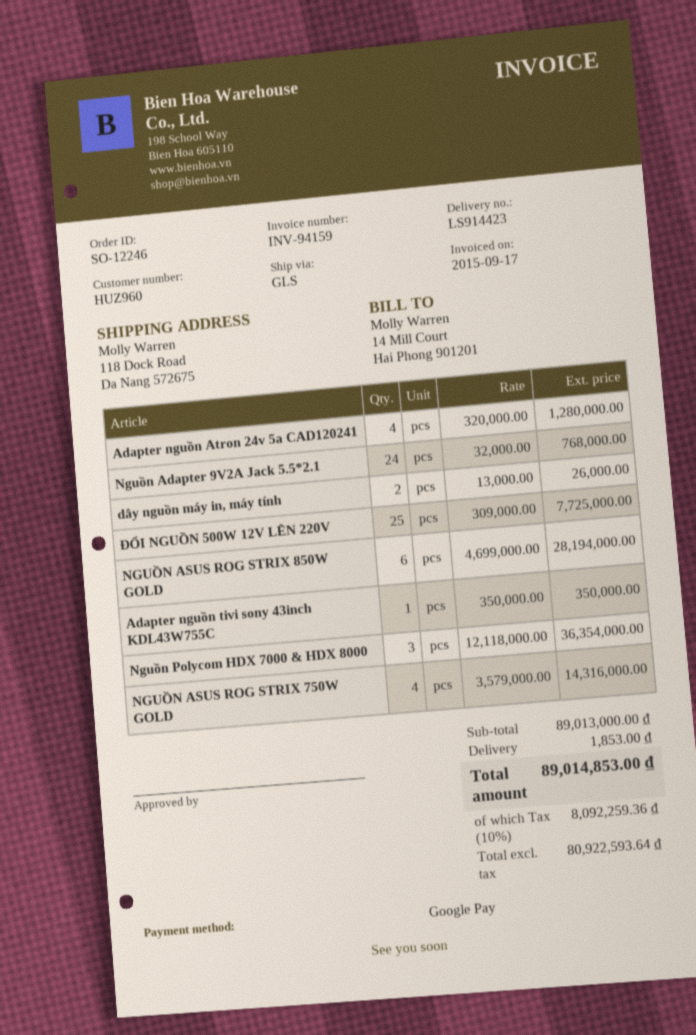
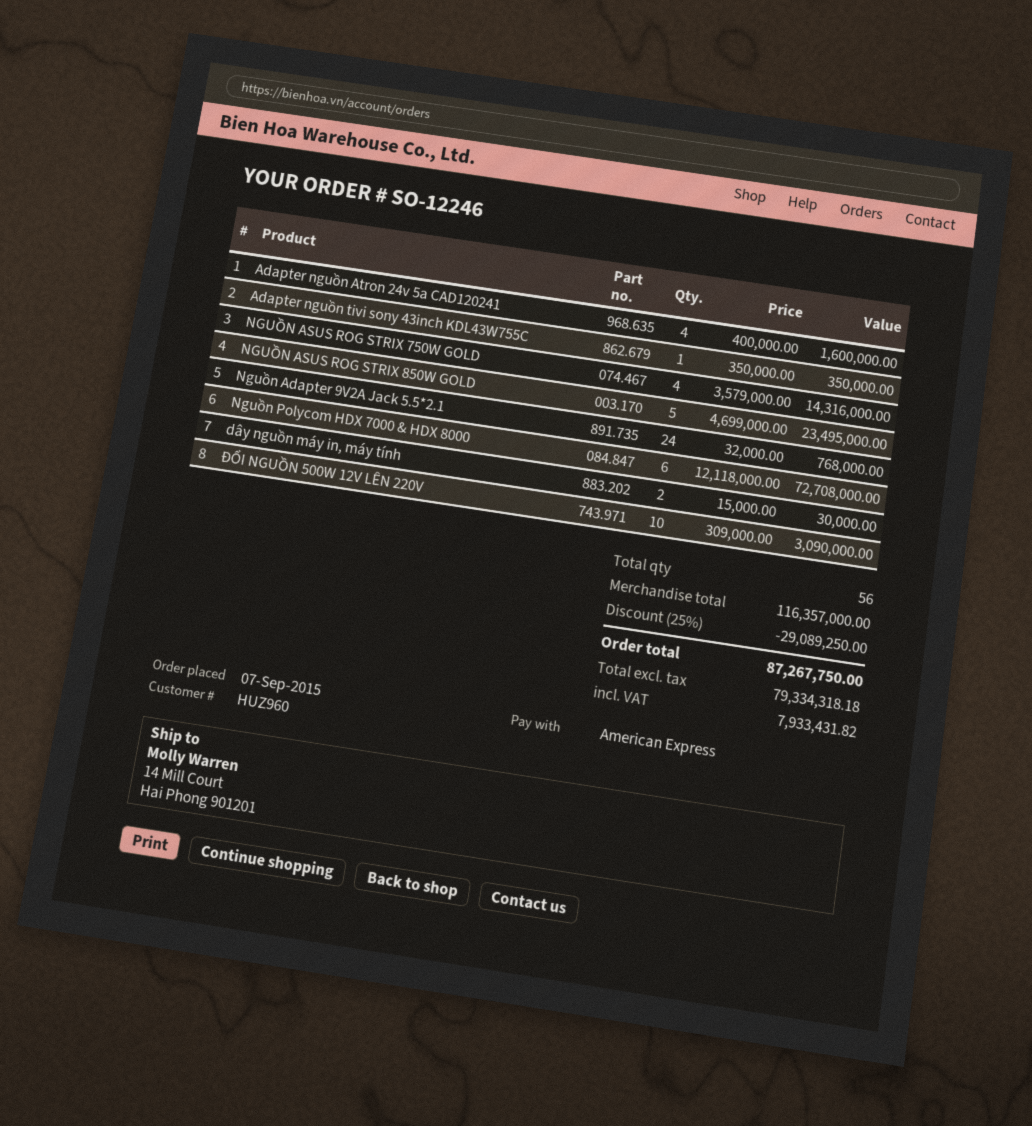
payment method: Google Pay -> American Express
ship to: 118 Dock Road, Da Nang 572675 -> 14 Mill Court, Hai Phong 901201
Adapter nguồn Atron 24v 5a CAD120241: 4 x 320000.00 = 1280000.00 -> 4 x 400000.00 = 1600000.00
dây nguồn máy in, máy tính: 2 x 13000.00 = 26000.00 -> 2 x 15000.00 = 30000.00
ĐỔI NGUỒN 500W 12V LÊN 220V: 25 x 309000.00 = 7725000.00 -> 10 x 309000.00 = 3090000.00
NGUỒN ASUS ROG STRIX 850W GOLD: 6 x 4699000.00 = 28194000.00 -> 5 x 4699000.00 = 23495000.00
Nguồn Polycom HDX 7000 & HDX 8000: 3 x 12118000.00 = 36354000.00 -> 6 x 12118000.00 = 72708000.00
subtotal: 89013000.00 -> 116357000.00
discount: none -> 25% = 29089250.00
shipping: 1853.00 -> none
net: 80922593.64 -> 79334318.18
tax: 8092259.36 -> 7933431.82
total: 89014853.00 -> 87267750.00

